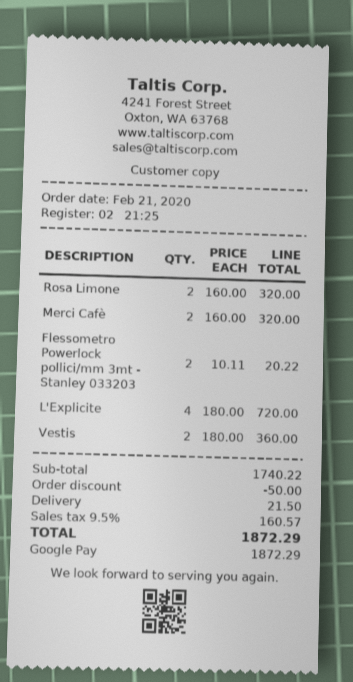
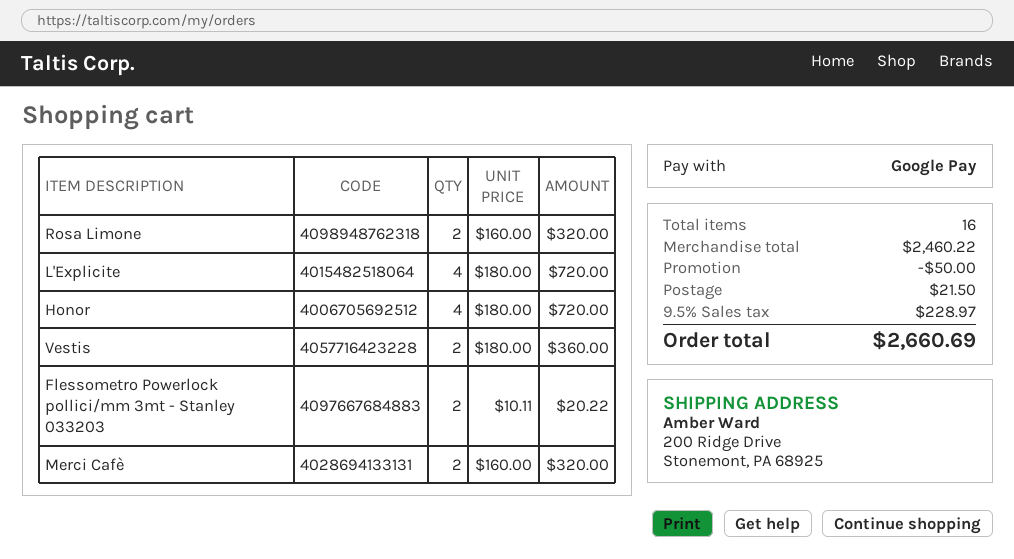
Honor: none -> 4 x 180.00 = 720.00
subtotal: 1740.22 -> 2460.22
tax: 9.5% = 160.57 -> 9.5% = 228.97
total: 1872.29 -> 2660.69

